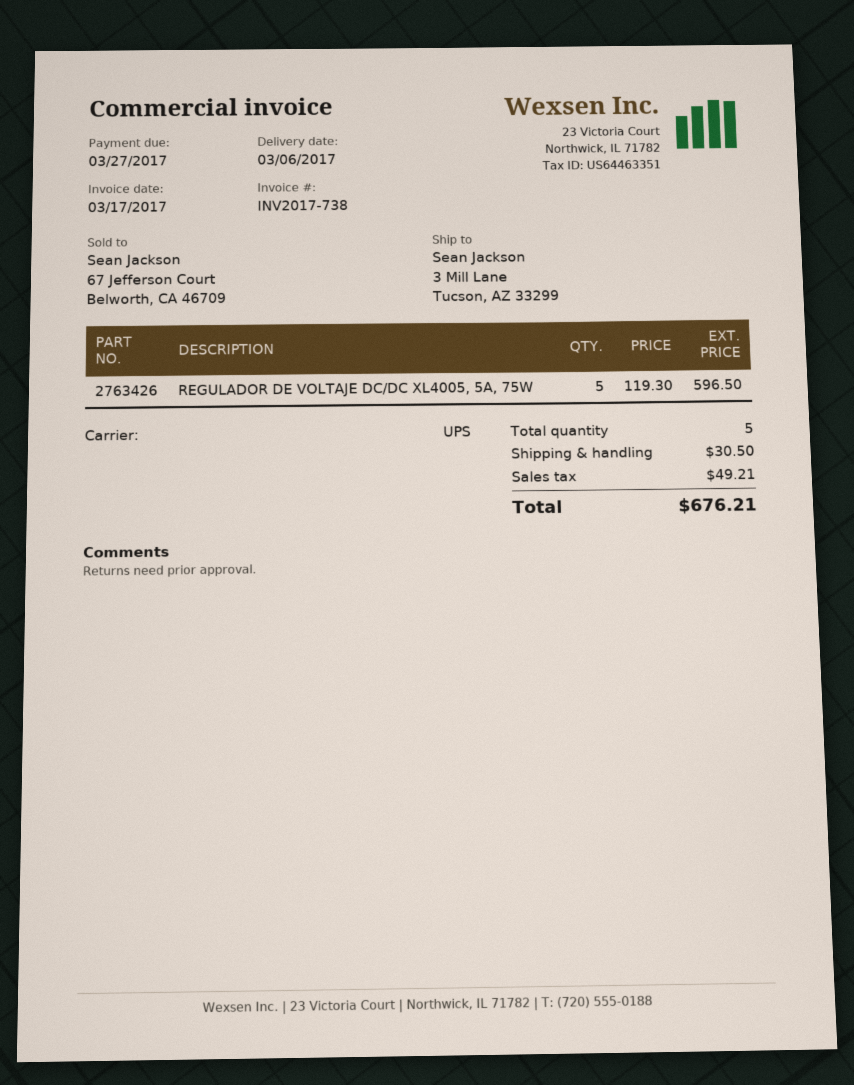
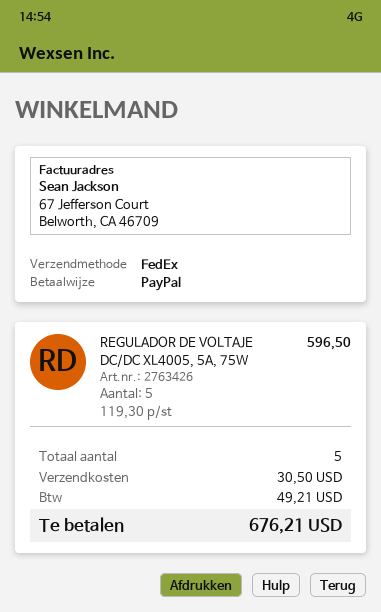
shipping method: UPS -> FedEx

